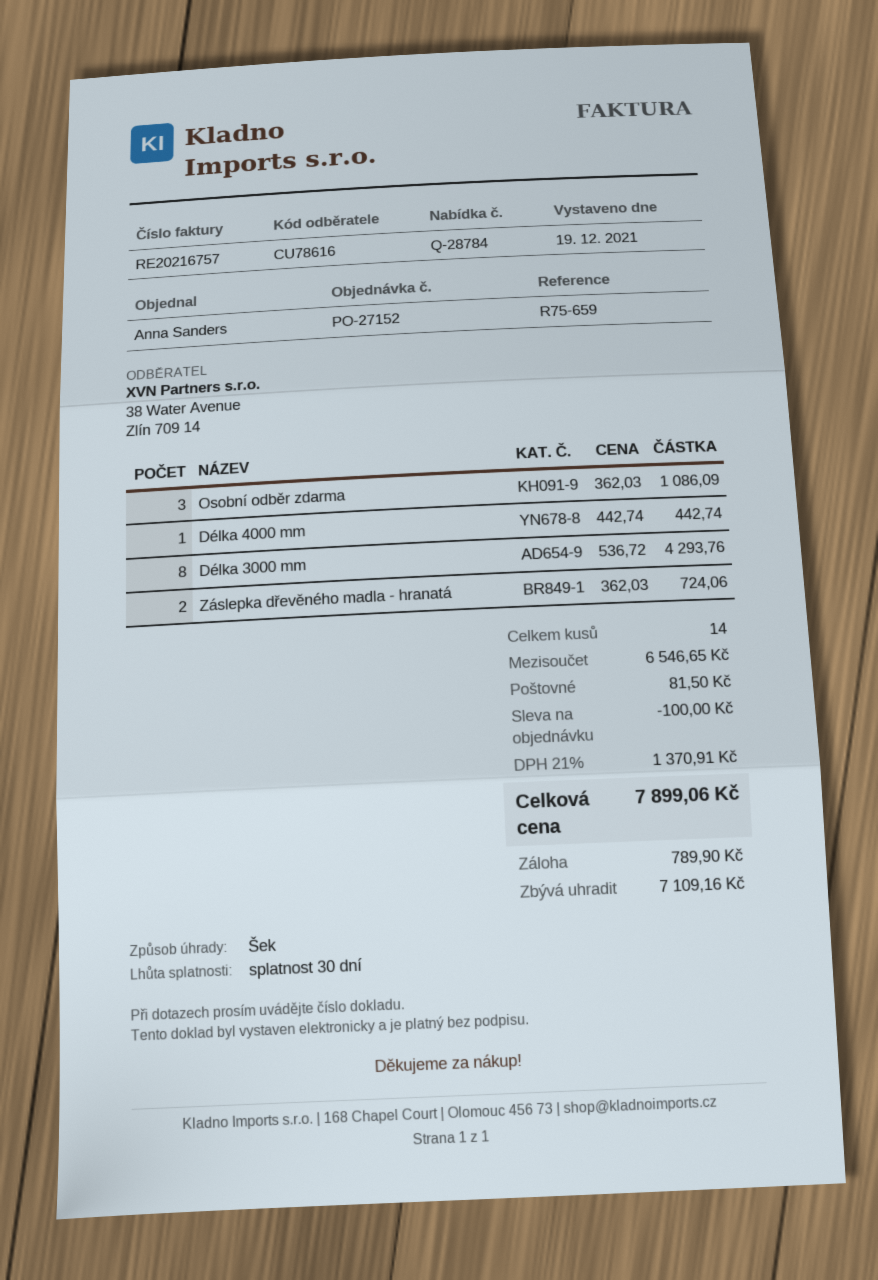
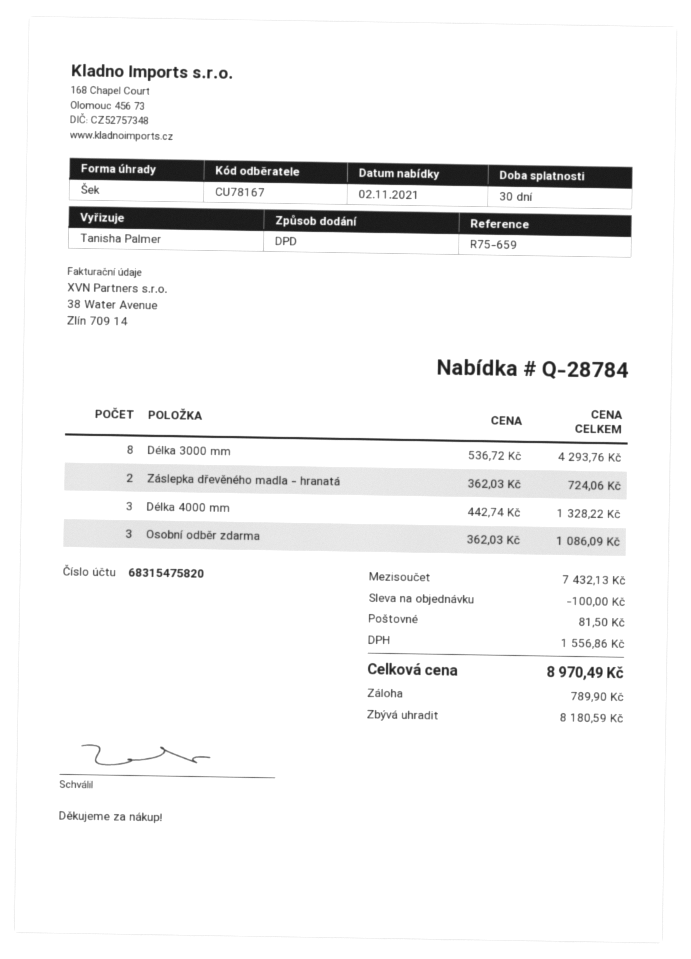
customer number: CU78616 -> CU78167
Délka 4000 mm: 1 x 442.74 = 442.74 -> 3 x 442.74 = 1328.22
subtotal: 6546.65 -> 7432.13
tax: 1370.91 -> 1556.86
total: 7899.06 -> 8970.49
balance: 7109.16 -> 8180.59

